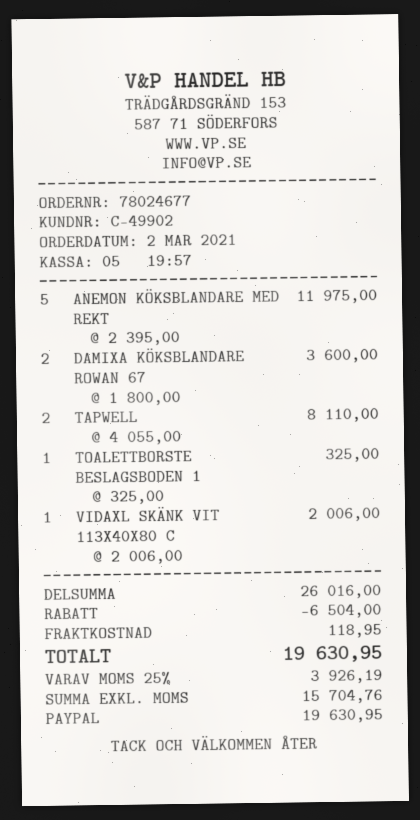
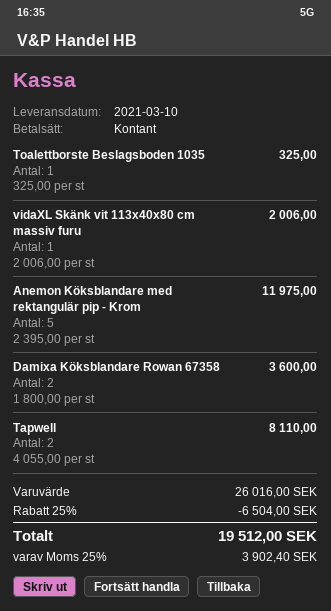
payment method: PayPal -> cash
shipping: 118.95 -> none
tax: 25% = 3926.19 -> 25% = 3902.40
total: 19630.95 -> 19512.00

